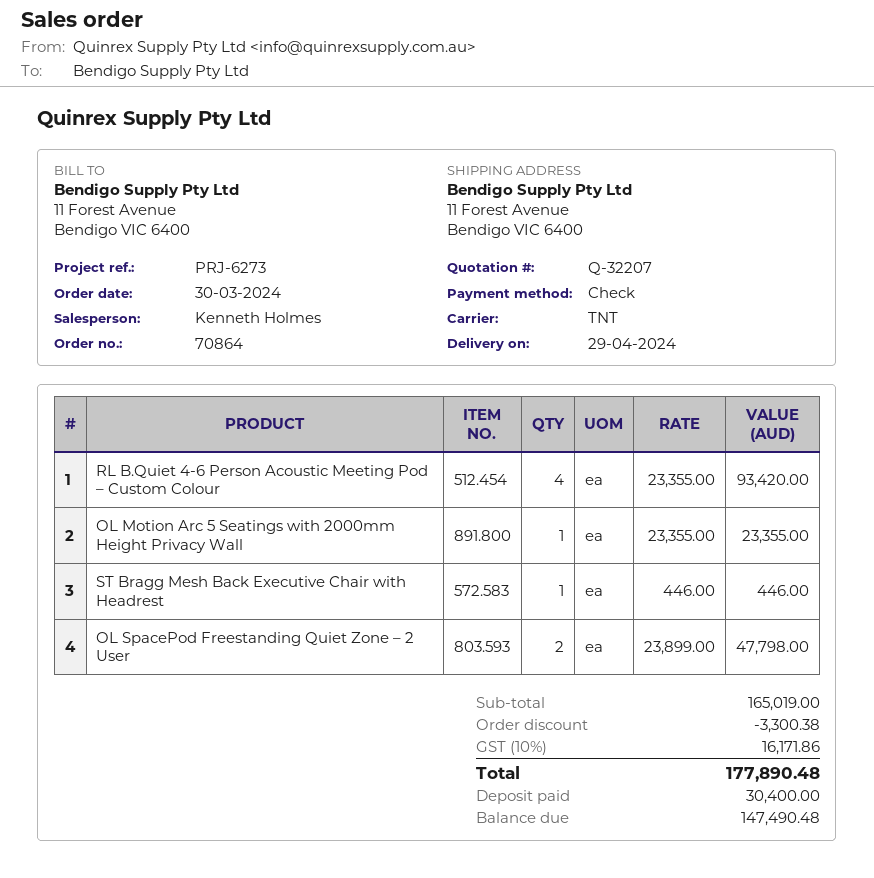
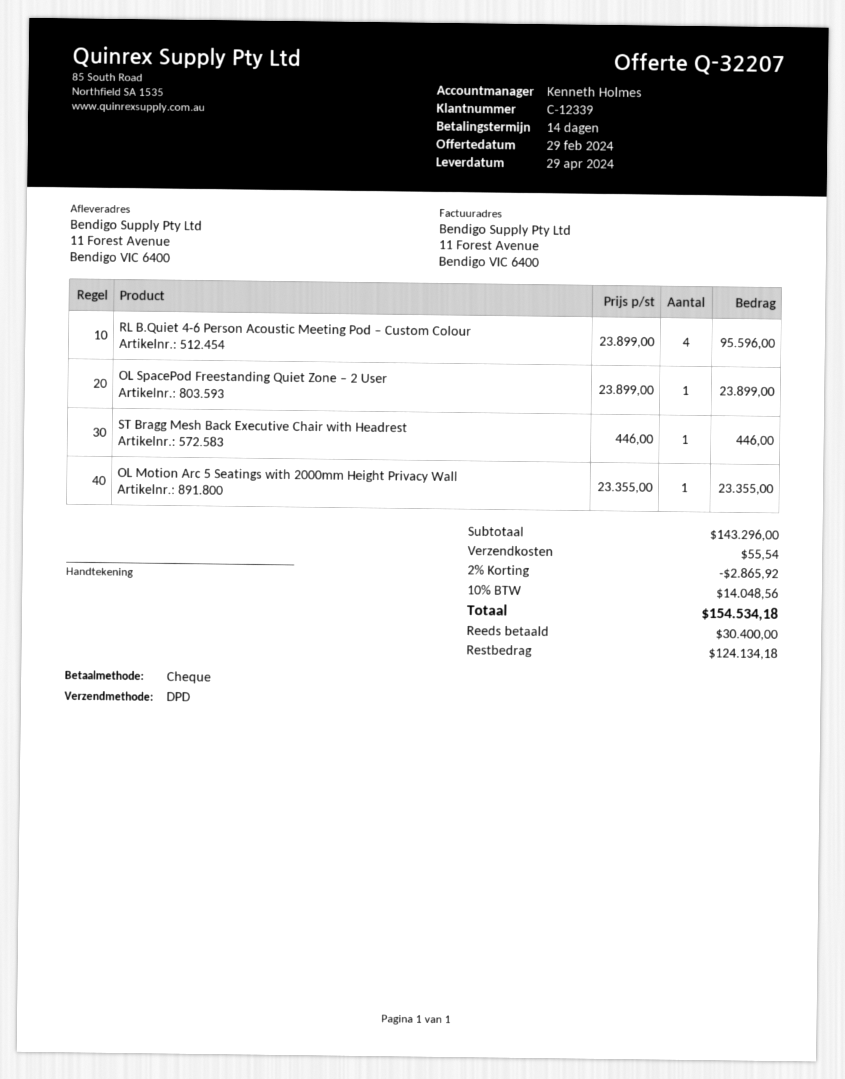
shipping method: TNT -> DPD
RL B.Quiet 4-6 Person Acoustic Meeting Pod – Custom Colour: 4 x 23355.00 = 93420.00 -> 4 x 23899.00 = 95596.00
OL SpacePod Freestanding Quiet Zone – 2 User: 2 x 23899.00 = 47798.00 -> 1 x 23899.00 = 23899.00
subtotal: 165019.00 -> 143296.00
discount: 3300.38 -> 2865.92
shipping: none -> 55.54
tax: 10% = 16171.86 -> 10% = 14048.56
total: 177890.48 -> 154534.18
balance: 147490.48 -> 124134.18

